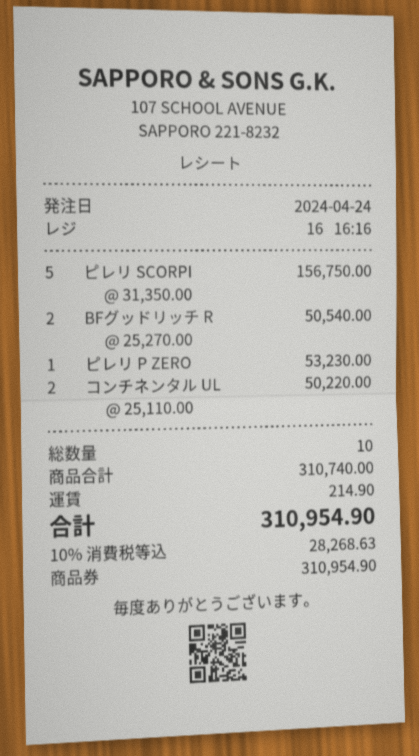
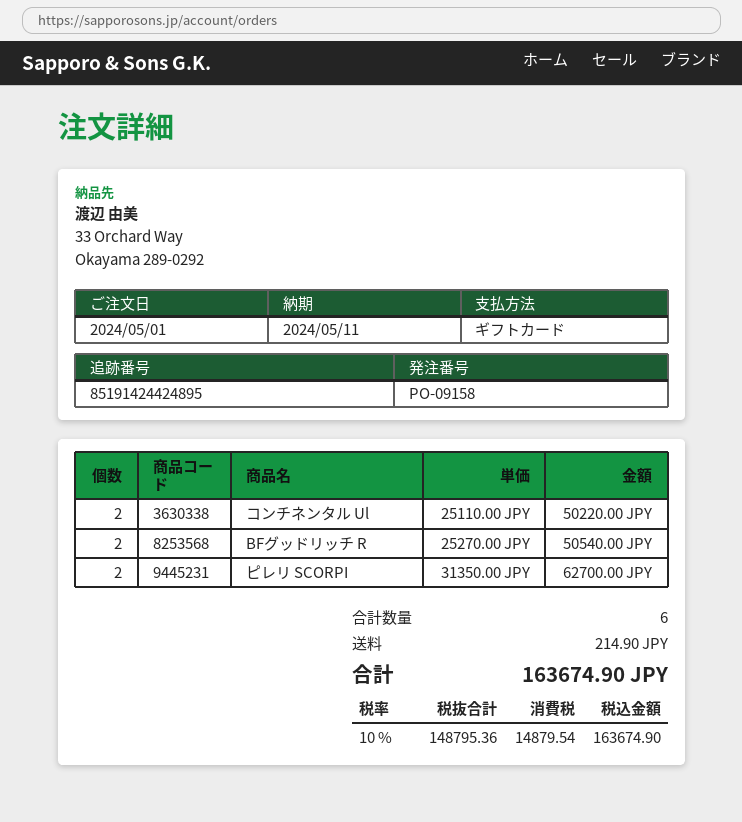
order date: 2024-04-24 -> 2024-05-01
ピレリ SCORPI: 5 x 31350.00 = 156750.00 -> 2 x 31350.00 = 62700.00
ピレリ P ZERO: 1 x 53230.00 = 53230.00 -> none
total quantity: 10 -> 6
tax: 10% = 28268.63 -> 10% = 14879.54
total: 310954.90 -> 163674.90

